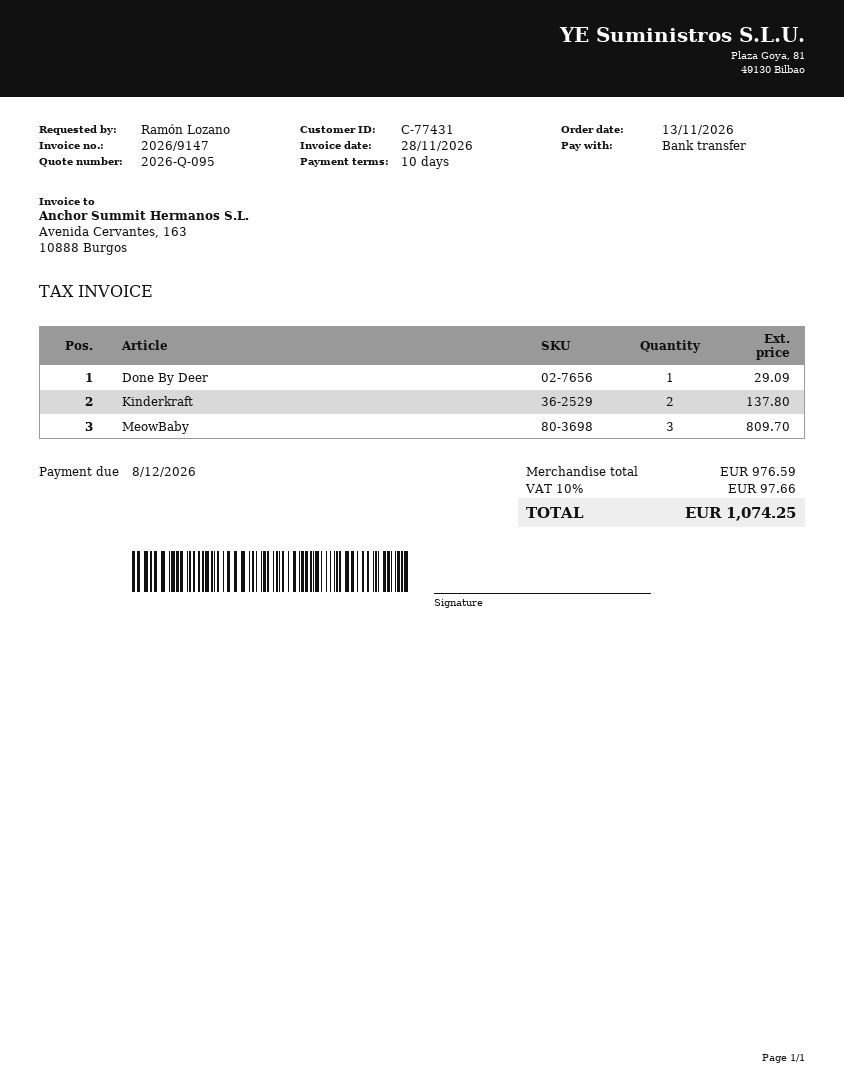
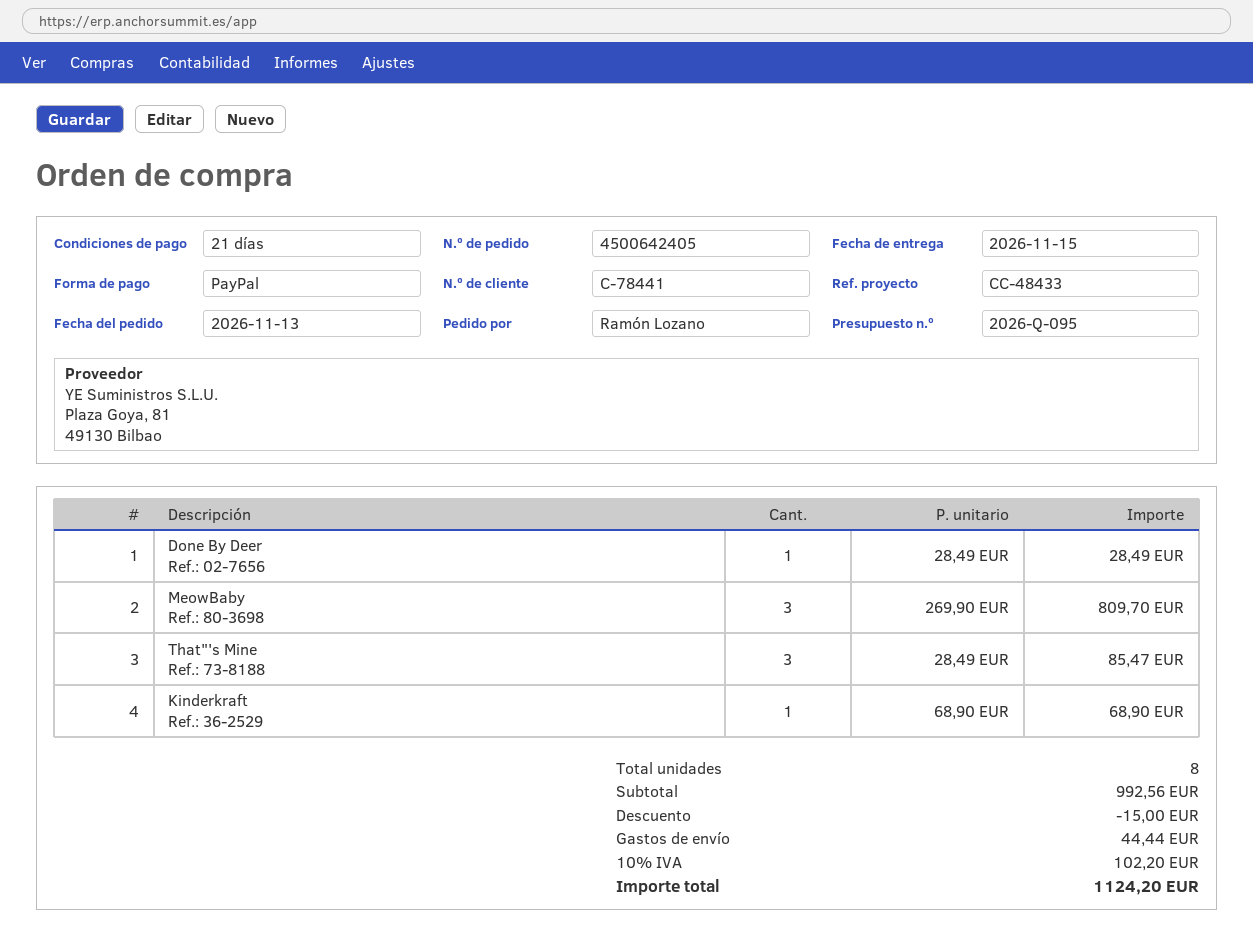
payment terms: 10 days -> 21 days
customer number: C-77431 -> C-78441
payment method: bank transfer -> PayPal
Done By Deer: 1 for 29.09 -> 1 for 28.49
Kinderkraft: 2 for 137.80 -> 1 for 68.90
That"'s Mine: none -> 3 for 85.47
subtotal: 976.59 -> 992.56
discount: none -> 15.00
shipping: none -> 44.44
tax: 10% = 97.66 -> 10% = 102.20
total: 1074.25 -> 1124.20

